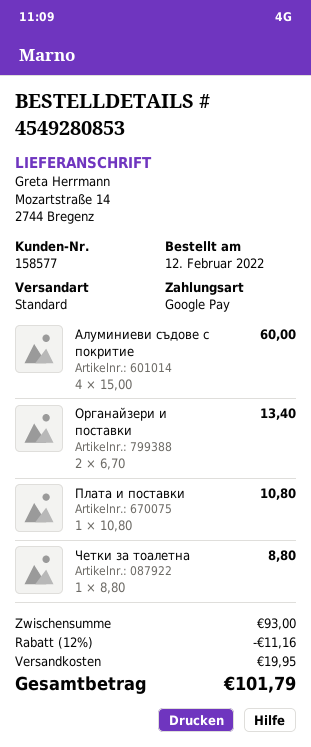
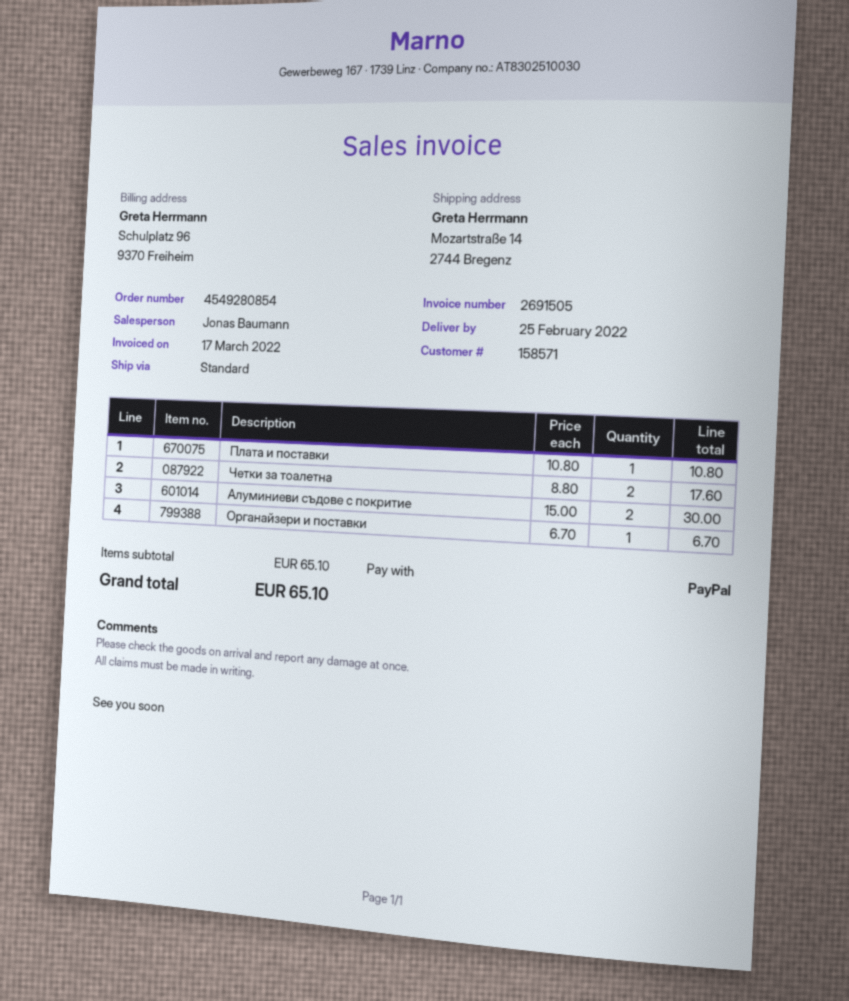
order number: 4549280853 -> 4549280854
customer number: 158577 -> 158571
payment method: Google Pay -> PayPal
Алуминиеви съдове с покритие: 4 x 15.00 = 60.00 -> 2 x 15.00 = 30.00
Органайзери и поставки: 2 x 6.70 = 13.40 -> 1 x 6.70 = 6.70
Четки за тоалетна: 1 x 8.80 = 8.80 -> 2 x 8.80 = 17.60
subtotal: 93.00 -> 65.10
discount: 12% = 11.16 -> none
shipping: 19.95 -> none
total: 101.79 -> 65.10

